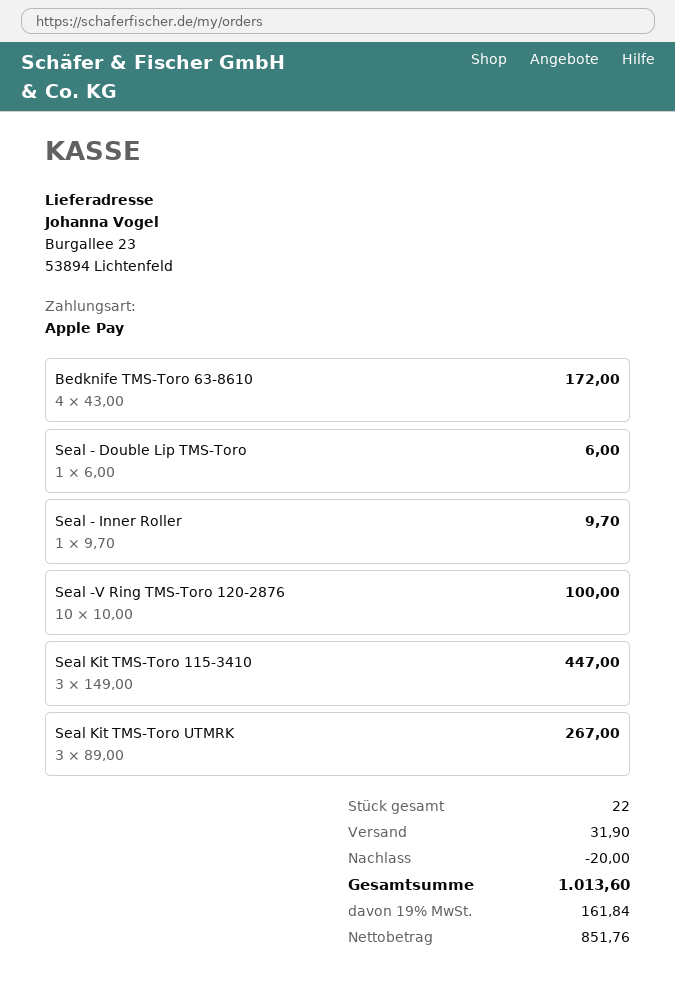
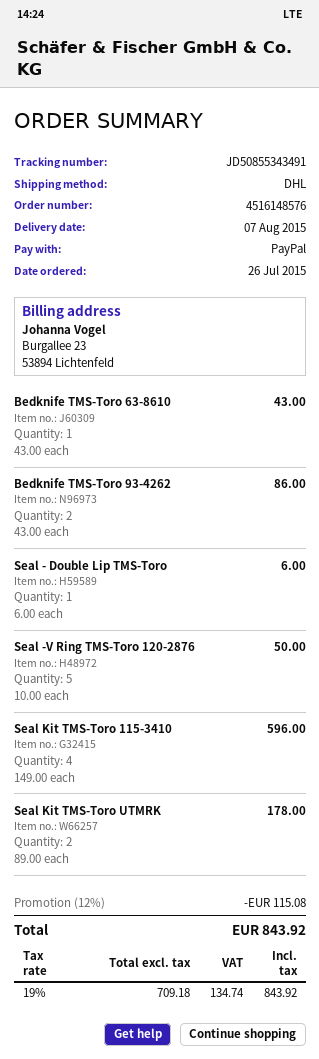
payment method: Apple Pay -> PayPal
Bedknife TMS-Toro 63-8610: 4 x 43.00 = 172.00 -> 1 x 43.00 = 43.00
Seal - Inner Roller: 1 x 9.70 = 9.70 -> none
Seal -V Ring TMS-Toro 120-2876: 10 x 10.00 = 100.00 -> 5 x 10.00 = 50.00
Seal Kit TMS-Toro 115-3410: 3 x 149.00 = 447.00 -> 4 x 149.00 = 596.00
Seal Kit TMS-Toro UTMRK: 3 x 89.00 = 267.00 -> 2 x 89.00 = 178.00
Bedknife TMS-Toro 93-4262: none -> 2 x 43.00 = 86.00
discount: 20.00 -> 115.08
shipping: 31.90 -> none
net: 851.76 -> 709.18
tax: 19% = 161.84 -> 19% = 134.74
total: 1013.60 -> 843.92

